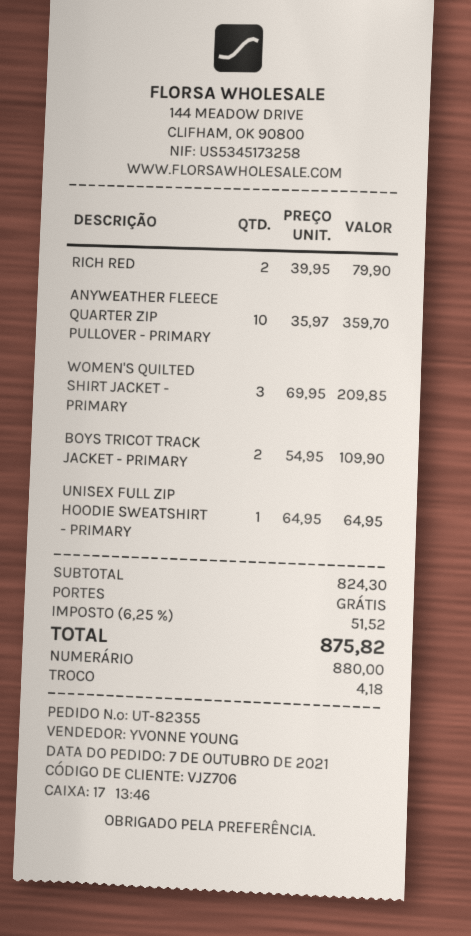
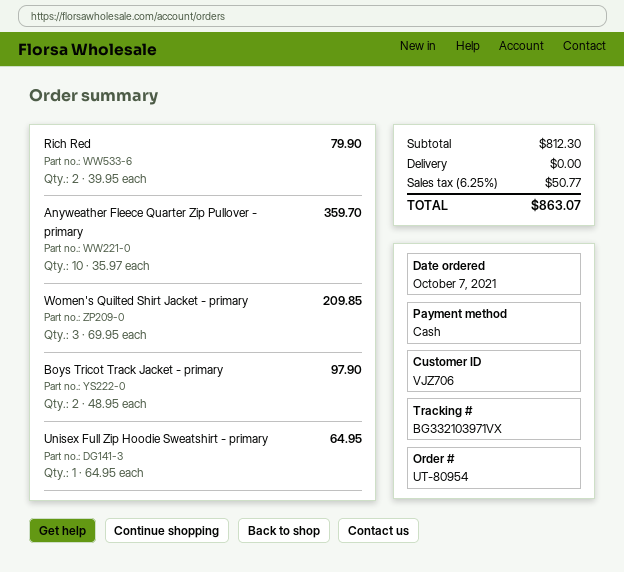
order number: UT-82355 -> UT-80954
BOYS TRICOT TRACK JACKET - PRIMARY: 2 x 54.95 = 109.90 -> 2 x 48.95 = 97.90
subtotal: 824.30 -> 812.30
tax: 6.25% = 51.52 -> 6.25% = 50.77
total: 875.82 -> 863.07

